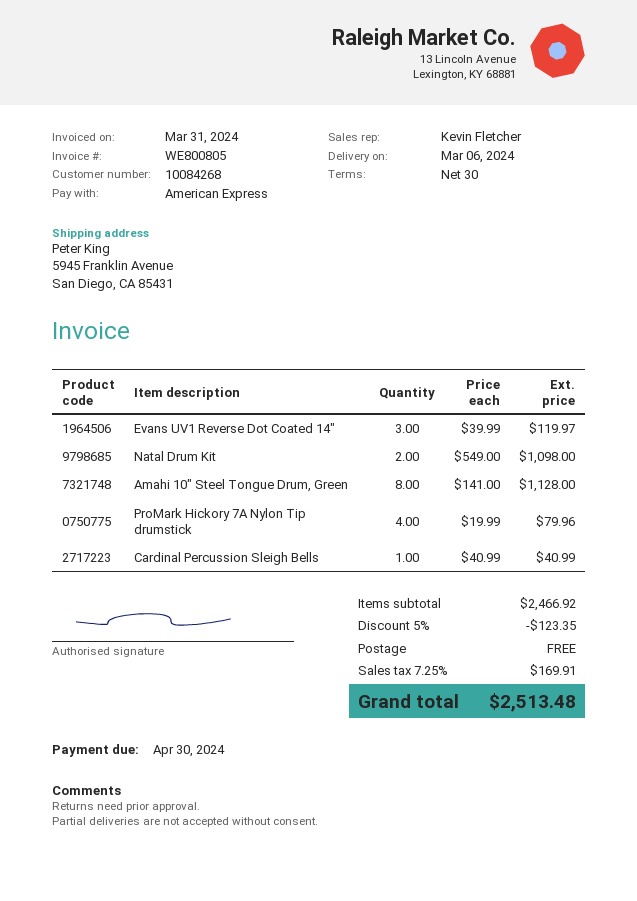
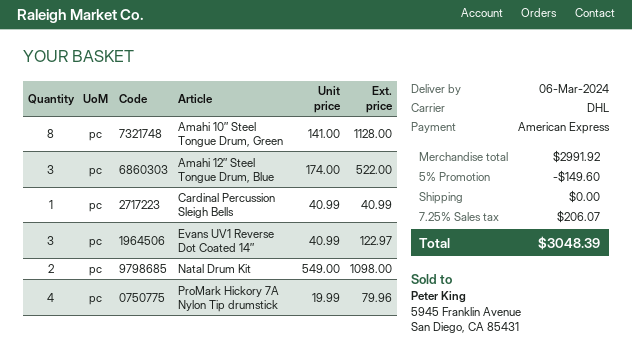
Evans UV1 Reverse Dot Coated 14″: 3 x 39.99 = 119.97 -> 3 x 40.99 = 122.97
Amahi 12″ Steel Tongue Drum, Blue: none -> 3 x 174.00 = 522.00
subtotal: 2466.92 -> 2991.92
discount: 5% = 123.35 -> 5% = 149.60
tax: 7.25% = 169.91 -> 7.25% = 206.07
total: 2513.48 -> 3048.39

